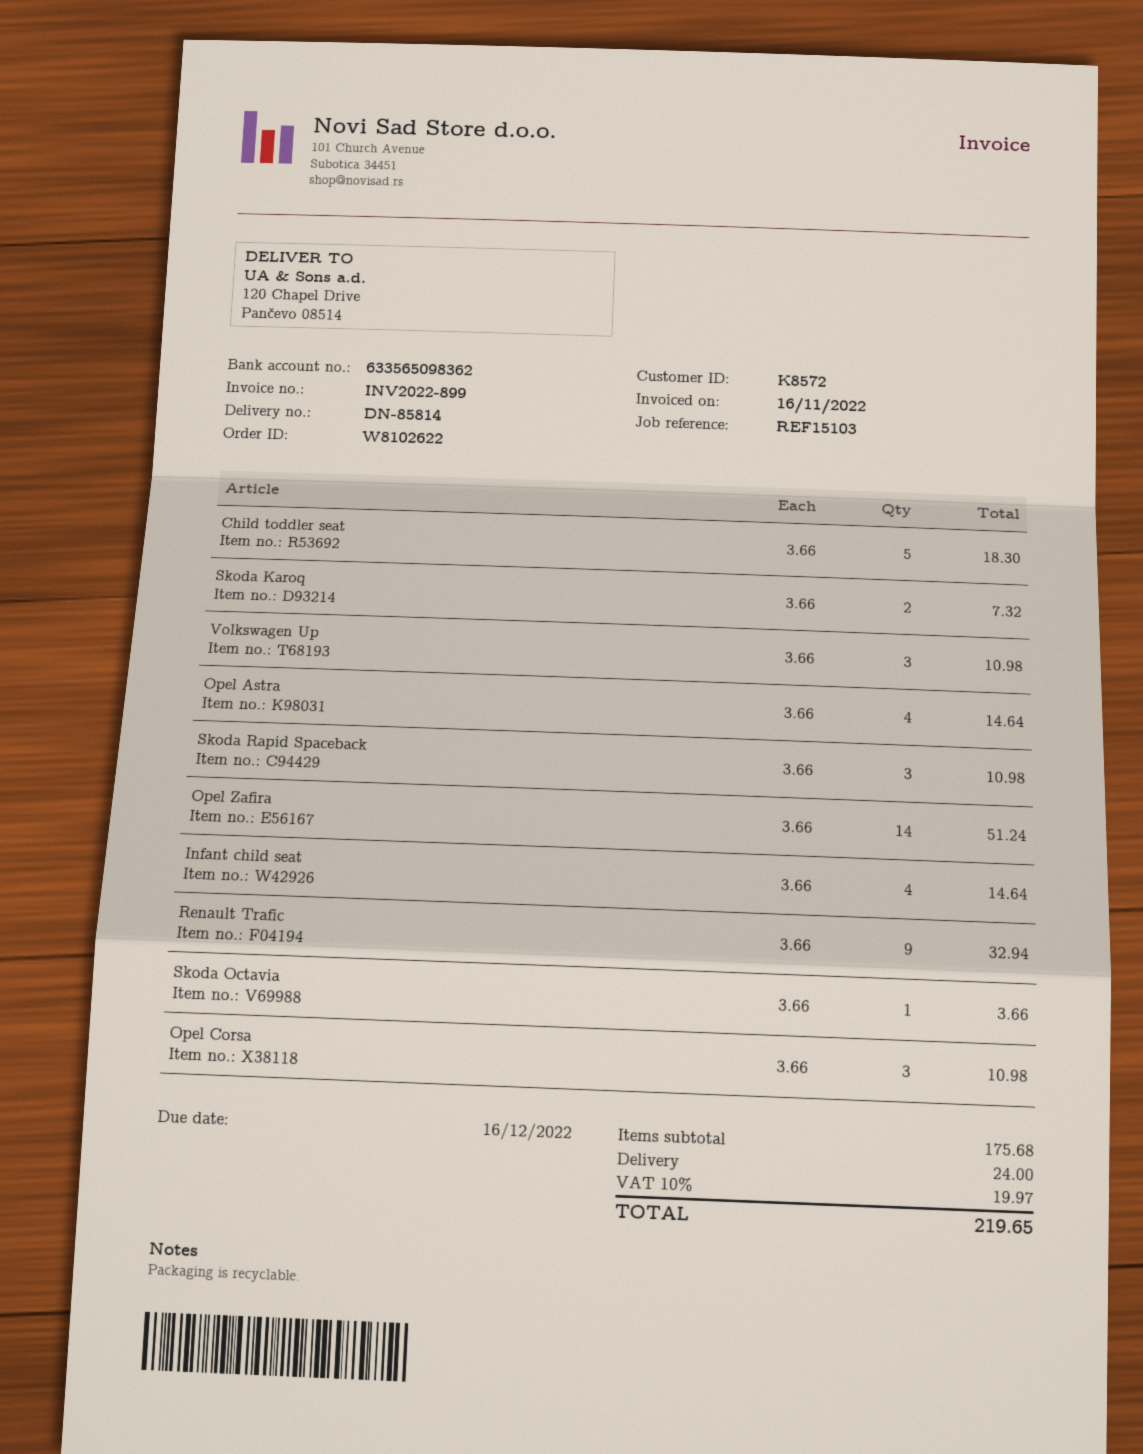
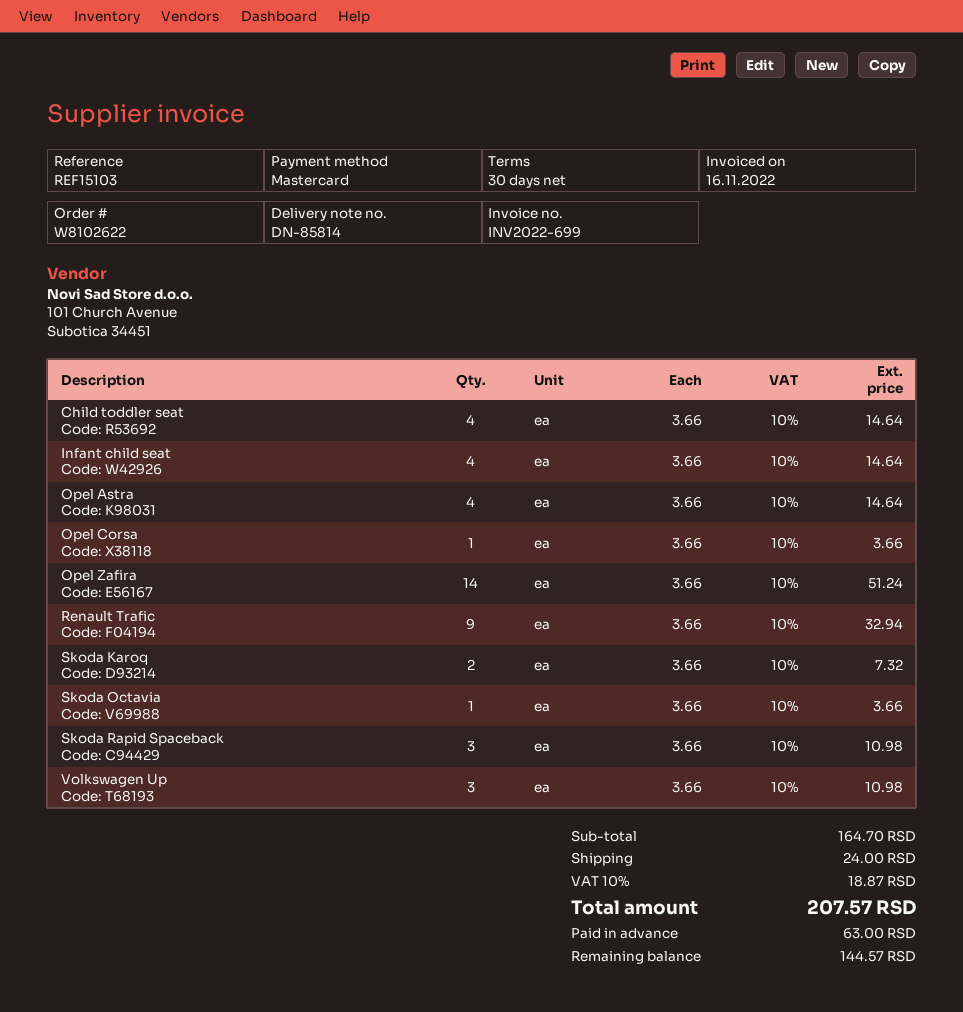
invoice number: INV2022-899 -> INV2022-699
Child toddler seat: 5 x 3.66 = 18.30 -> 4 x 3.66 = 14.64
Opel Corsa: 3 x 3.66 = 10.98 -> 1 x 3.66 = 3.66
subtotal: 175.68 -> 164.70
tax: 10% = 19.97 -> 10% = 18.87
total: 219.65 -> 207.57

